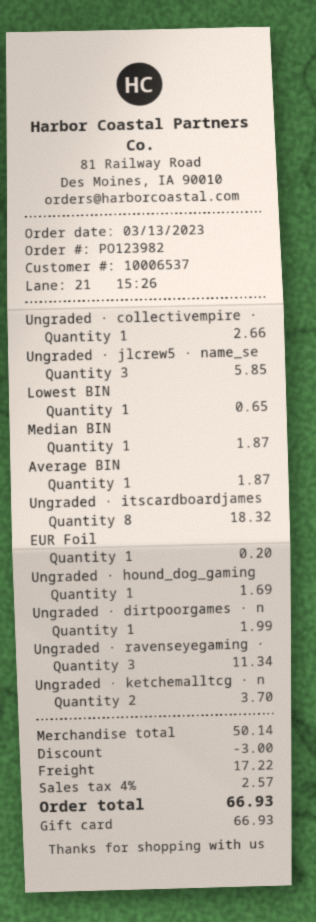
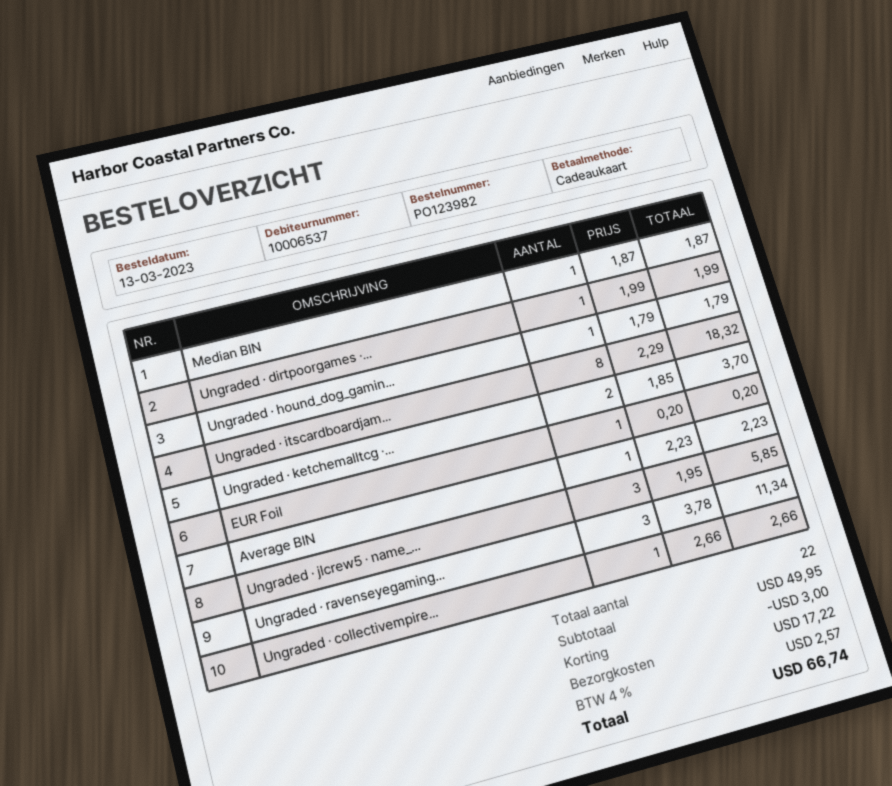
Lowest BIN: 1 for 0.65 -> none
Average BIN: 1 for 1.87 -> 1 for 2.23
Ungraded · hound_dog_gaming: 1 for 1.69 -> 1 for 1.79
subtotal: 50.14 -> 49.95
total: 66.93 -> 66.74

